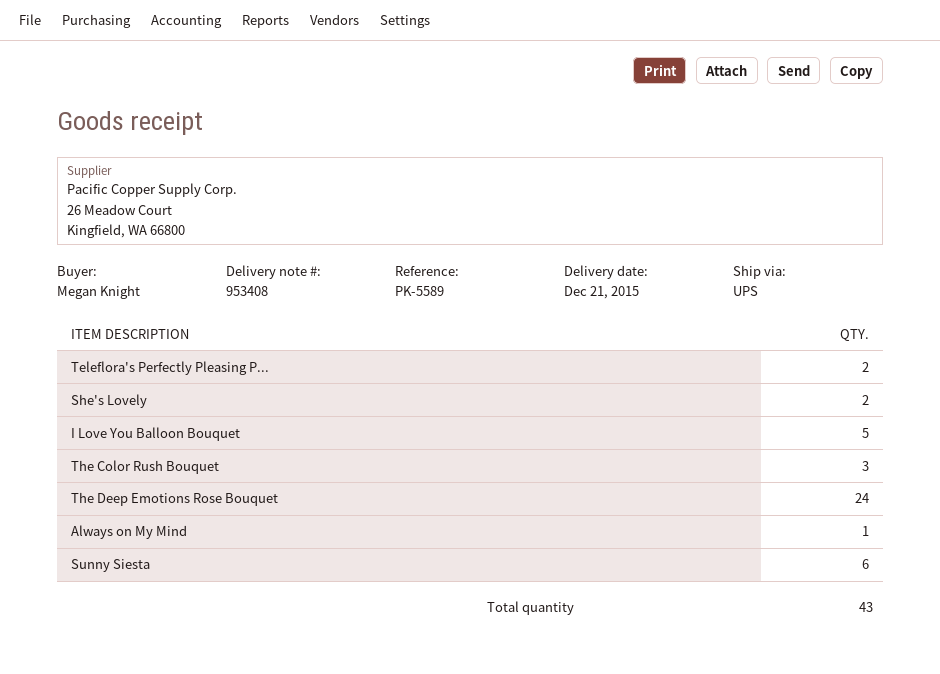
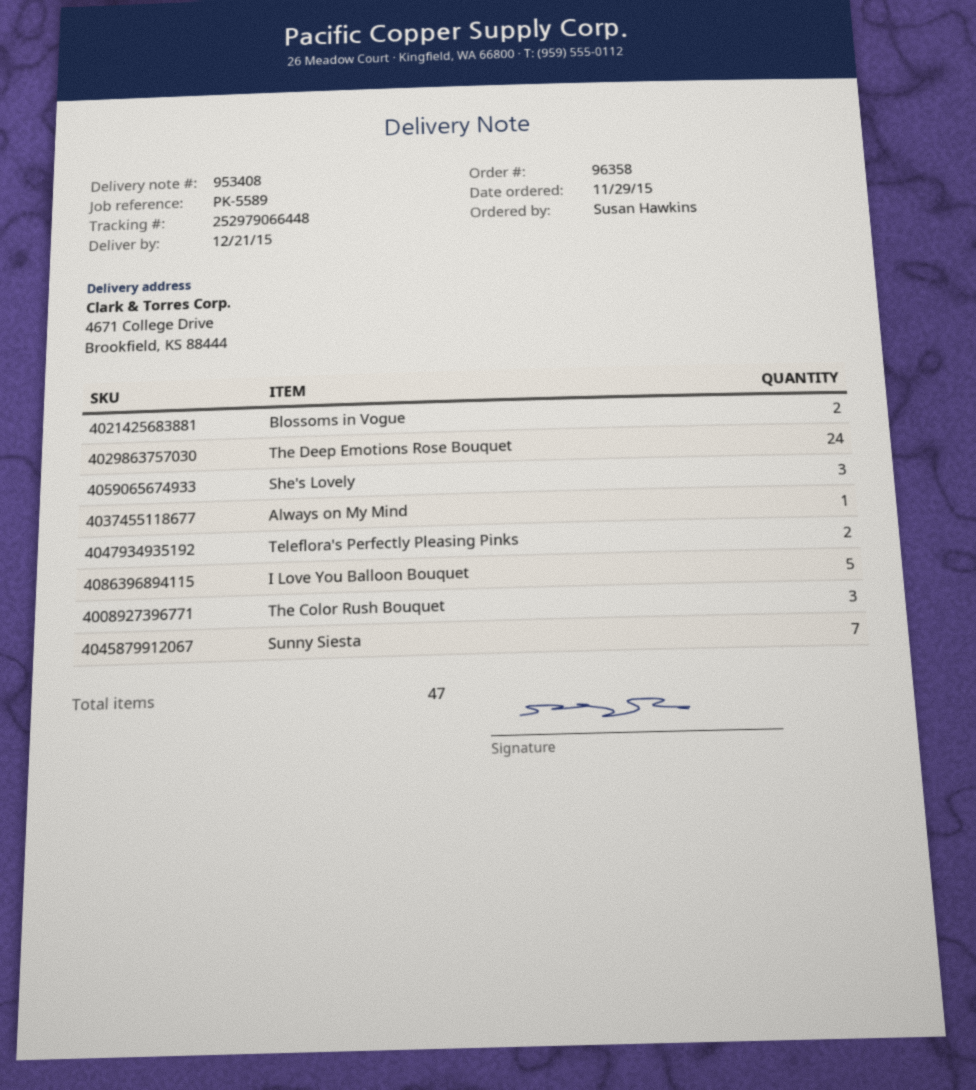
ordered by: Megan Knight -> Susan Hawkins
She's Lovely: 2 -> 3
Sunny Siesta: 6 -> 7
Blossoms in Vogue: none -> 2
total quantity: 43 -> 47

